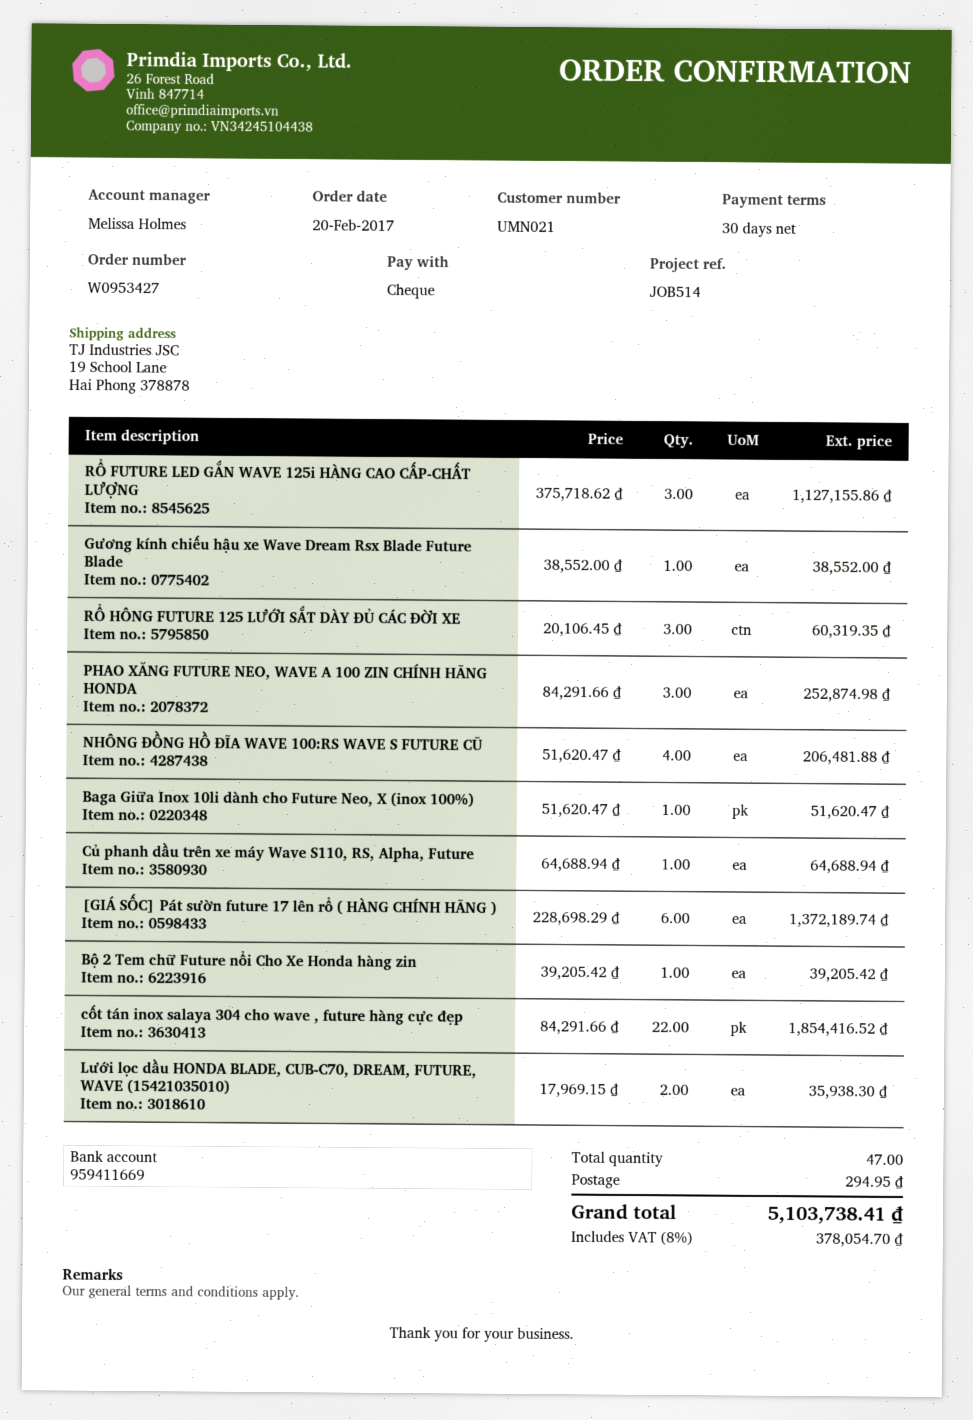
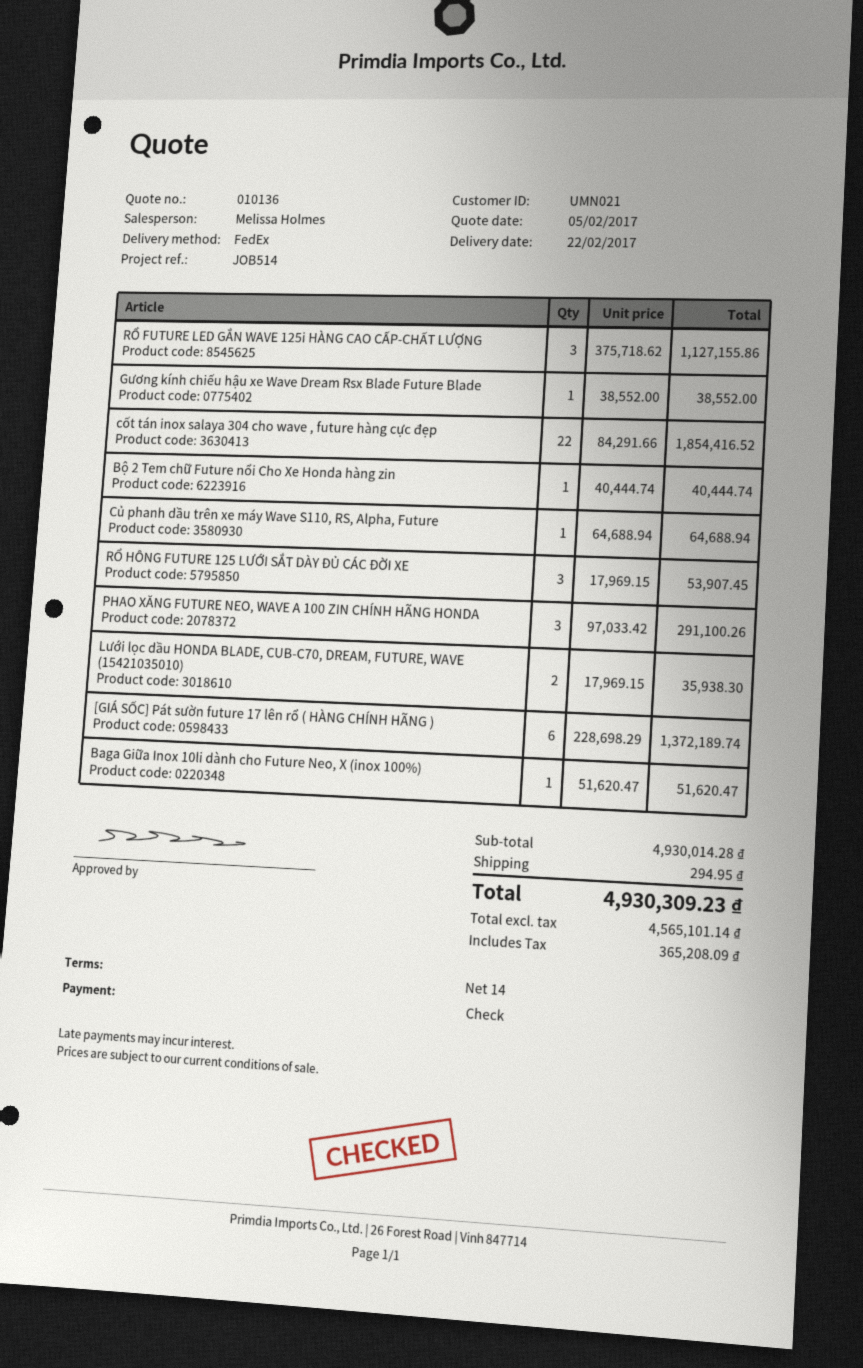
payment terms: 30 days -> 14 days
RỔ HÔNG FUTURE 125 LƯỚI SẮT DÀY ĐỦ CÁC ĐỜI XE: 3 x 20106.45 = 60319.35 -> 3 x 17969.15 = 53907.45
PHAO XĂNG FUTURE NEO, WAVE A 100 ZIN CHÍNH HÃNG HONDA: 3 x 84291.66 = 252874.98 -> 3 x 97033.42 = 291100.26
NHÔNG ĐỒNG HỒ ĐĨA WAVE 100:RS WAVE S FUTURE CŨ: 4 x 51620.47 = 206481.88 -> none
Bộ 2 Tem chữ Future nổi Cho Xe Honda hàng zin: 1 x 39205.42 = 39205.42 -> 1 x 40444.74 = 40444.74
tax: 378054.70 -> 365208.09
total: 5103738.41 -> 4930309.23

